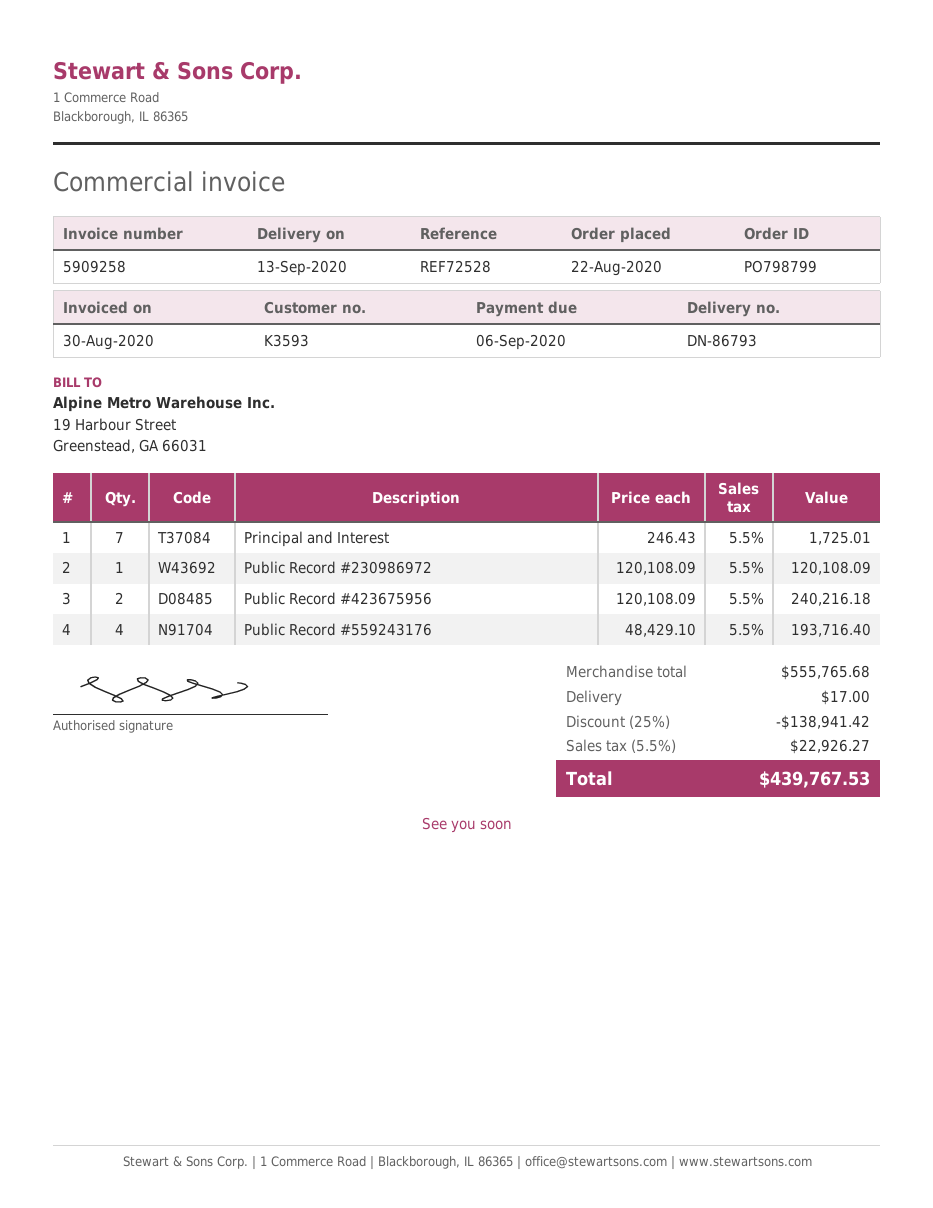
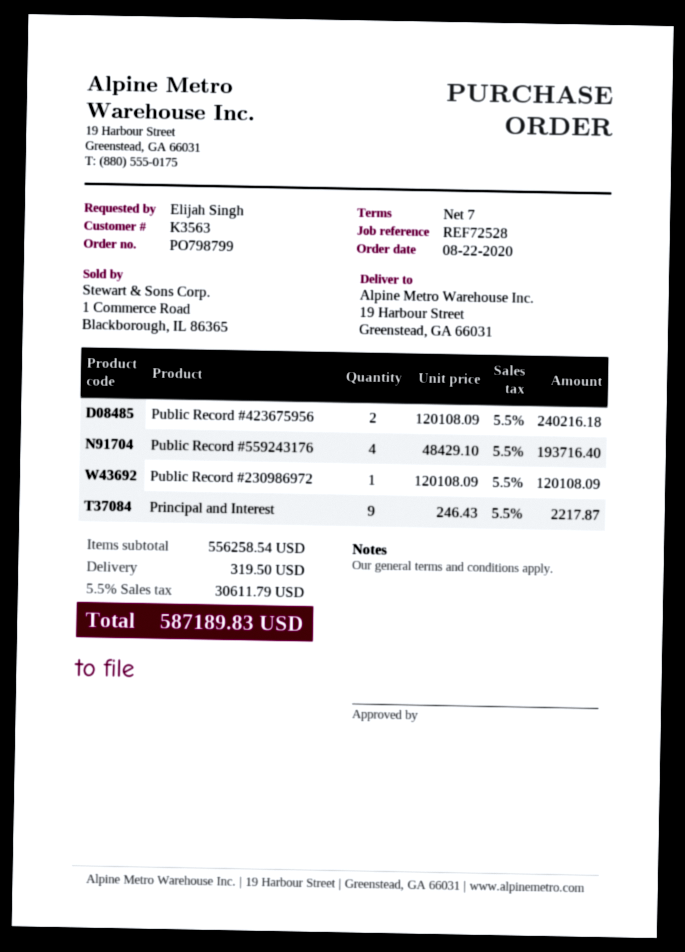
customer number: K3593 -> K3563
Principal and Interest: 7 x 246.43 = 1725.01 -> 9 x 246.43 = 2217.87
subtotal: 555765.68 -> 556258.54
discount: 25% = 138941.42 -> none
shipping: 17.00 -> 319.50
tax: 5.5% = 22926.27 -> 5.5% = 30611.79
total: 439767.53 -> 587189.83

